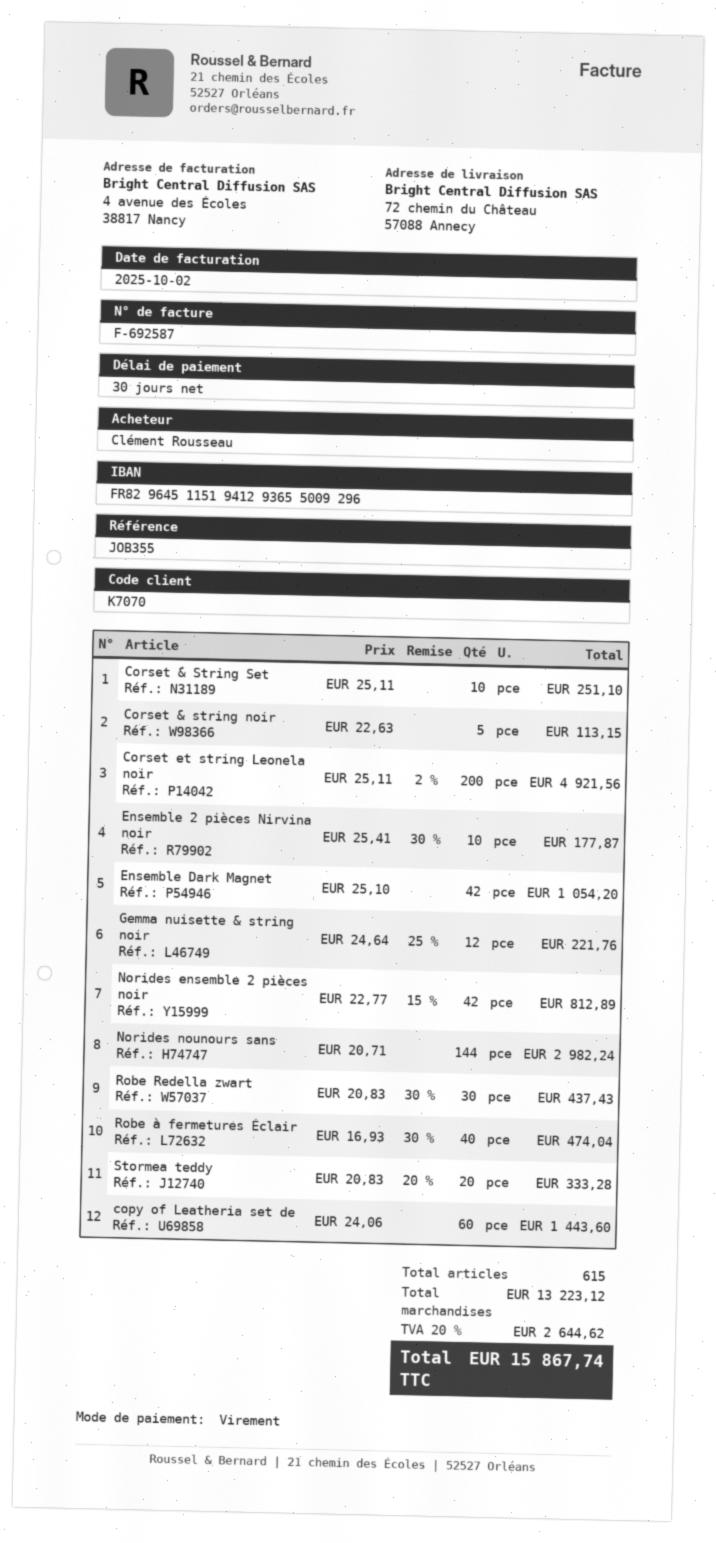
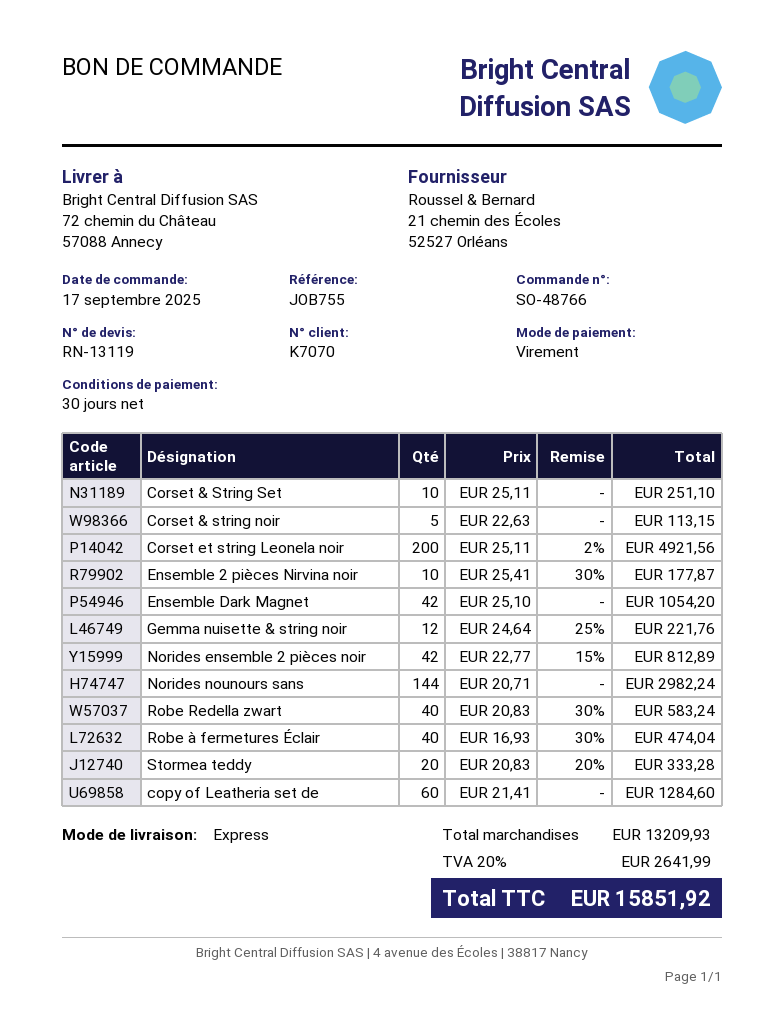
reference: JOB355 -> JOB755
Robe Redella zwart: 30 x 20.83 - 30% = 437.43 -> 40 x 20.83 - 30% = 583.24
copy of Leatheria set de: 60 x 24.06 = 1443.60 -> 60 x 21.41 = 1284.60
subtotal: 13223.12 -> 13209.93
tax: 20% = 2644.62 -> 20% = 2641.99
total: 15867.74 -> 15851.92

